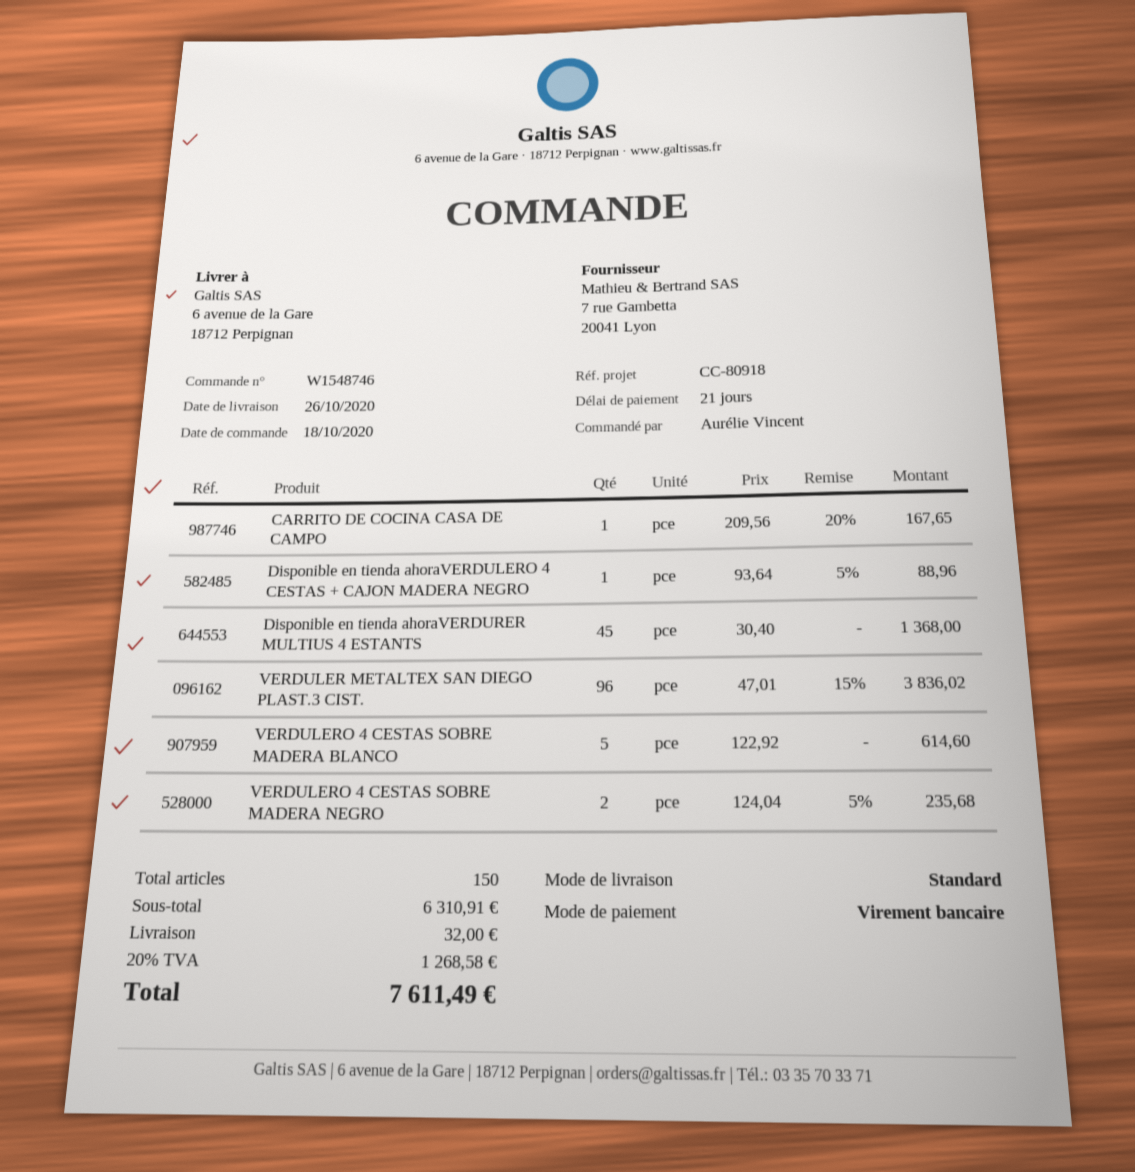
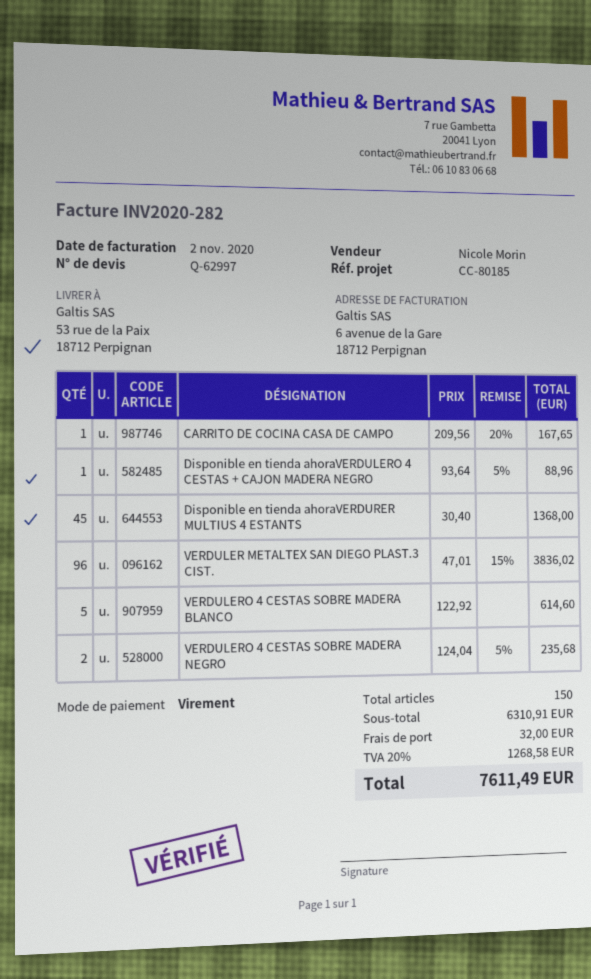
reference: CC-80918 -> CC-80185
ship to: 6 avenue de la Gare, 18712 Perpignan -> 53 rue de la Paix, 18712 Perpignan

